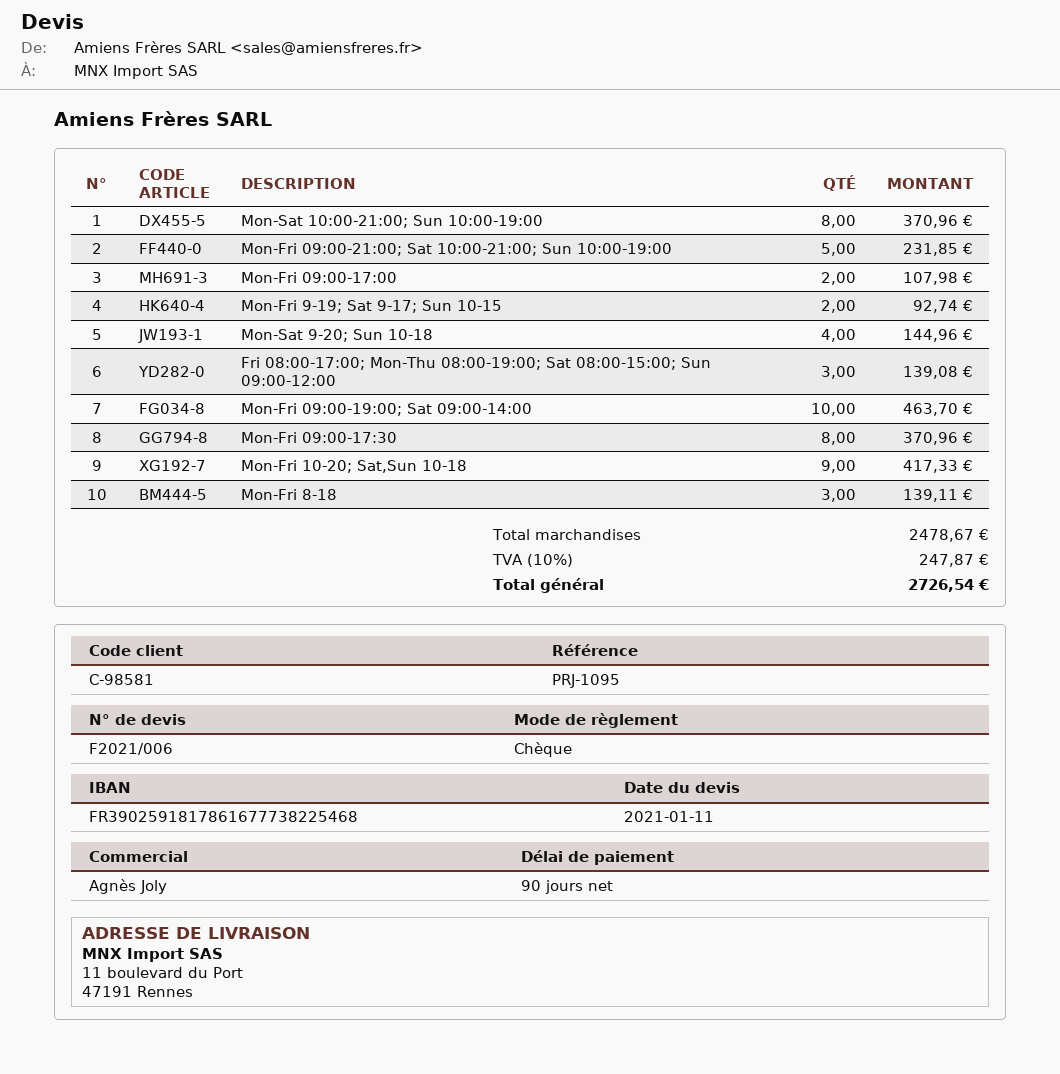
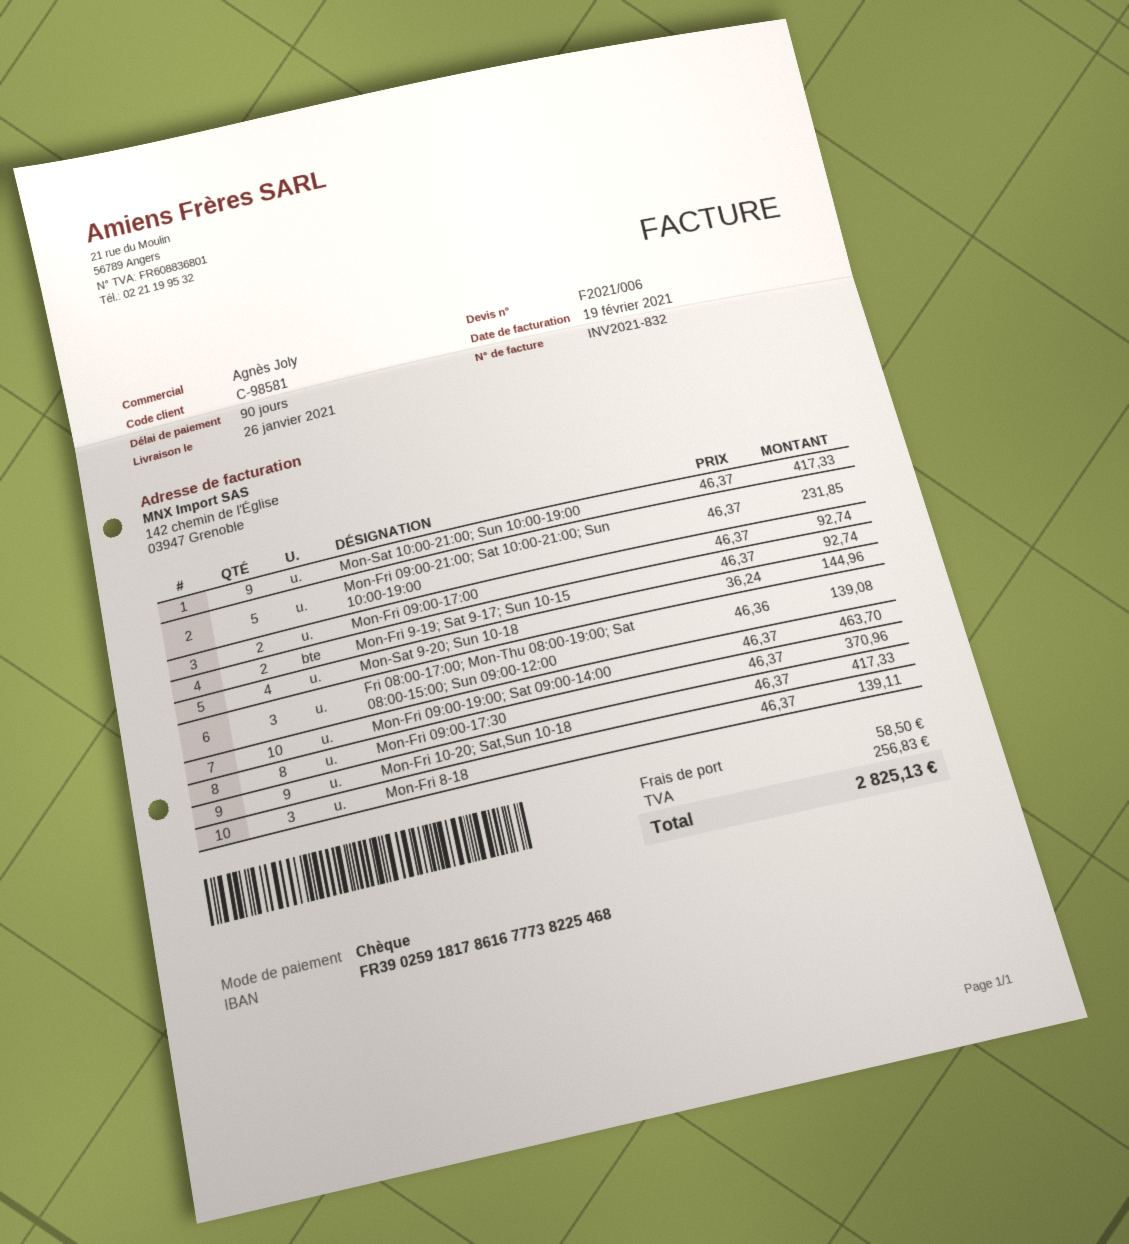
Mon-Sat 10:00-21:00; Sun 10:00-19:00: 8 for 370.96 -> 9 for 417.33
Mon-Fri 09:00-17:00: 2 for 107.98 -> 2 for 92.74
shipping: none -> 58.50
tax: 247.87 -> 256.83
total: 2726.54 -> 2825.13

